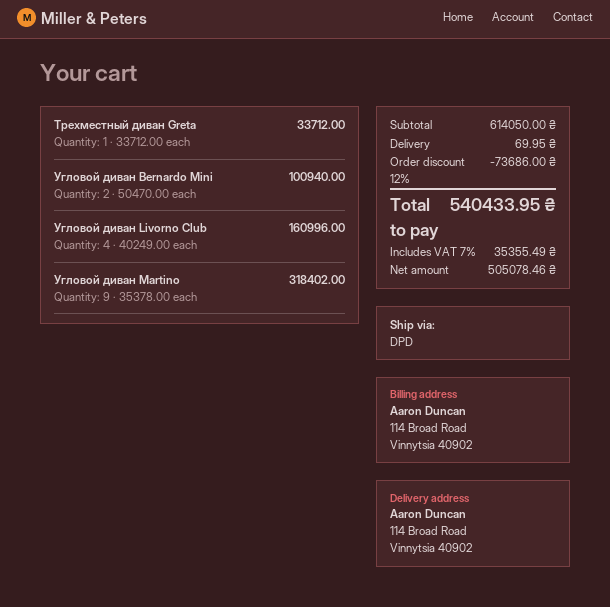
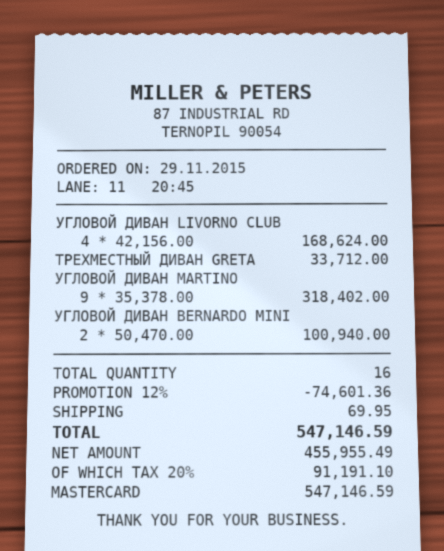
Угловой диван Livorno Club: 4 x 40249.00 = 160996.00 -> 4 x 42156.00 = 168624.00
discount: 12% = 73686.00 -> 12% = 74601.36
net: 505078.46 -> 455955.49
tax: 7% = 35355.49 -> 20% = 91191.10
total: 540433.95 -> 547146.59

